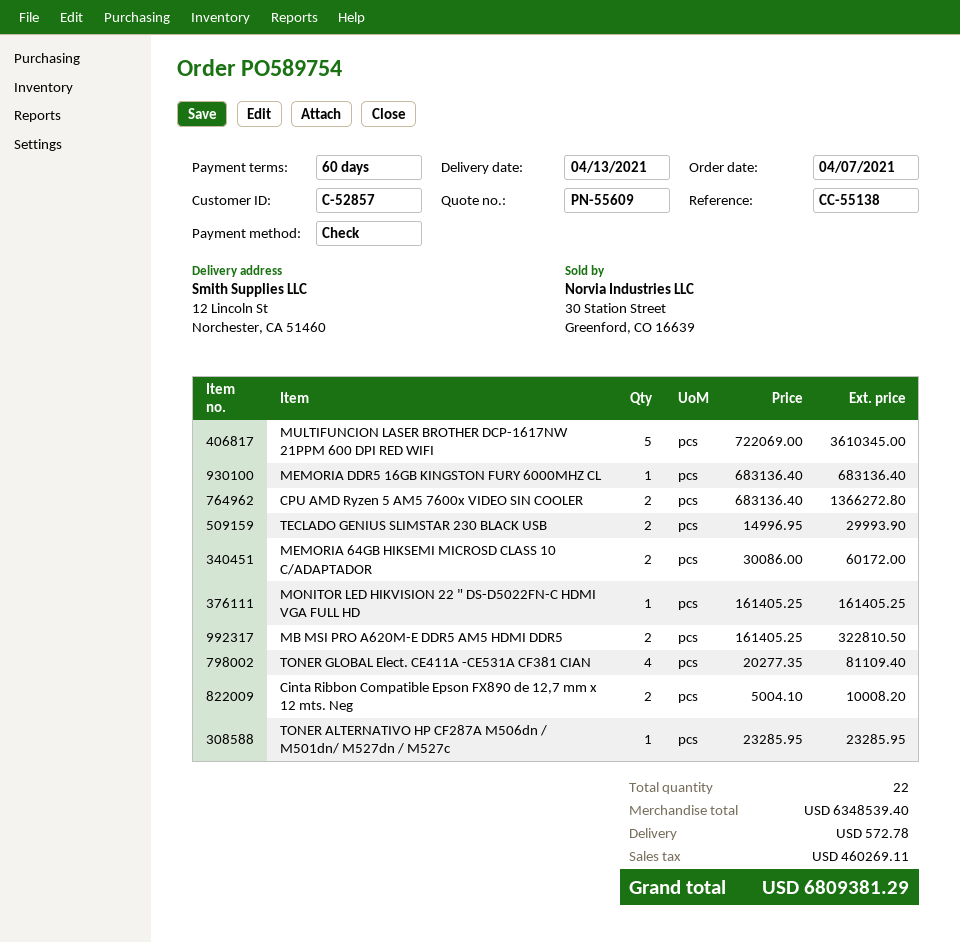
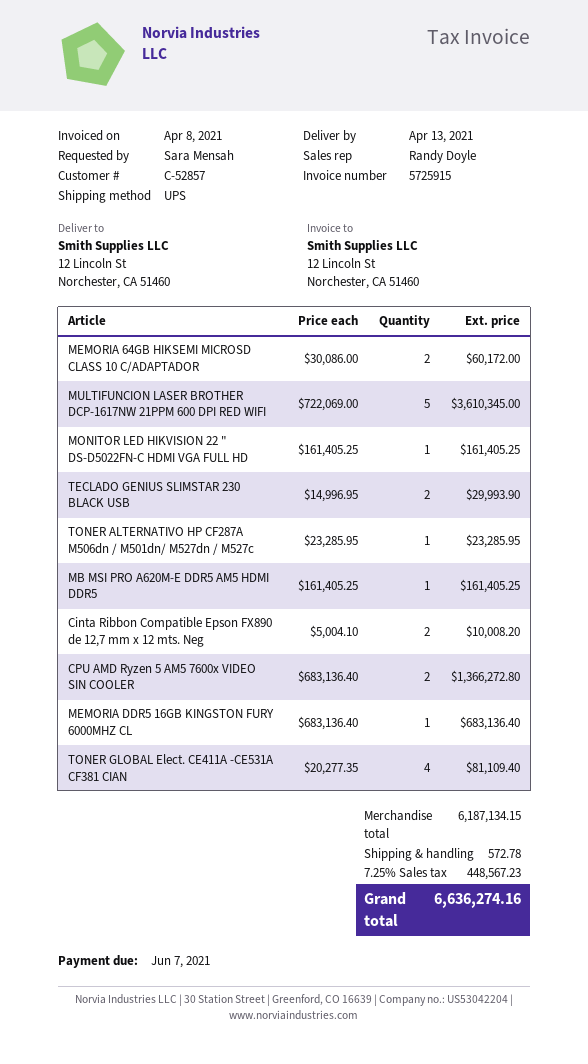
MB MSI PRO A620M-E DDR5 AM5 HDMI DDR5: 2 x 161405.25 = 322810.50 -> 1 x 161405.25 = 161405.25
subtotal: 6348539.40 -> 6187134.15
tax: 460269.11 -> 448567.23
total: 6809381.29 -> 6636274.16

